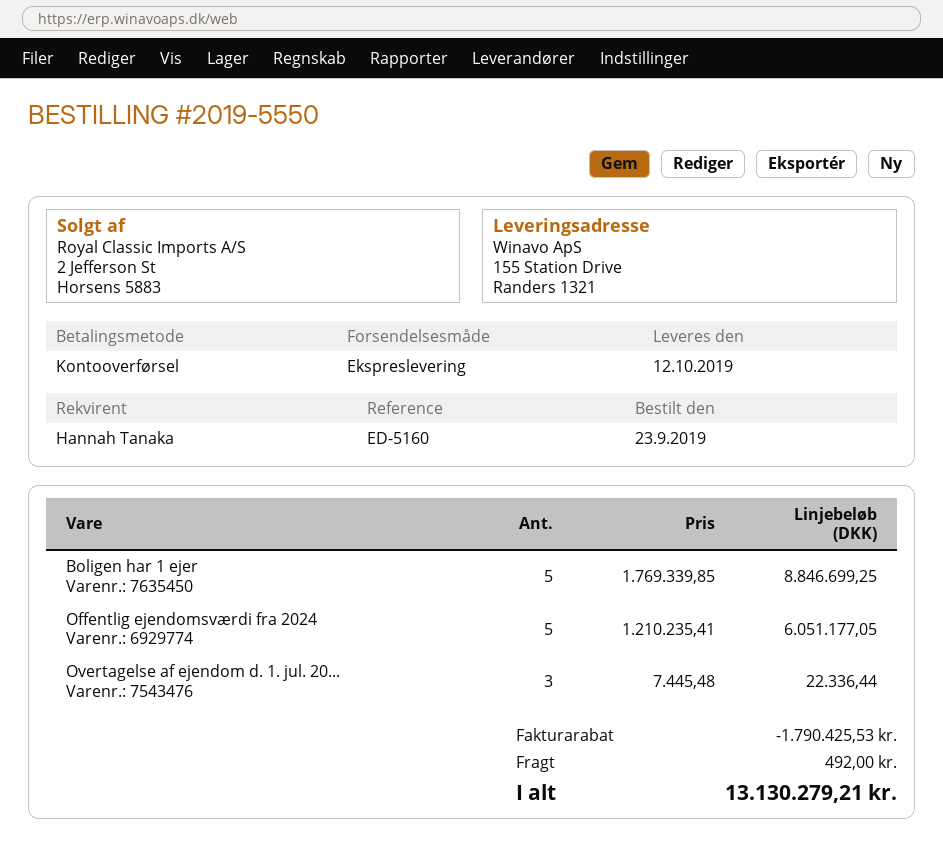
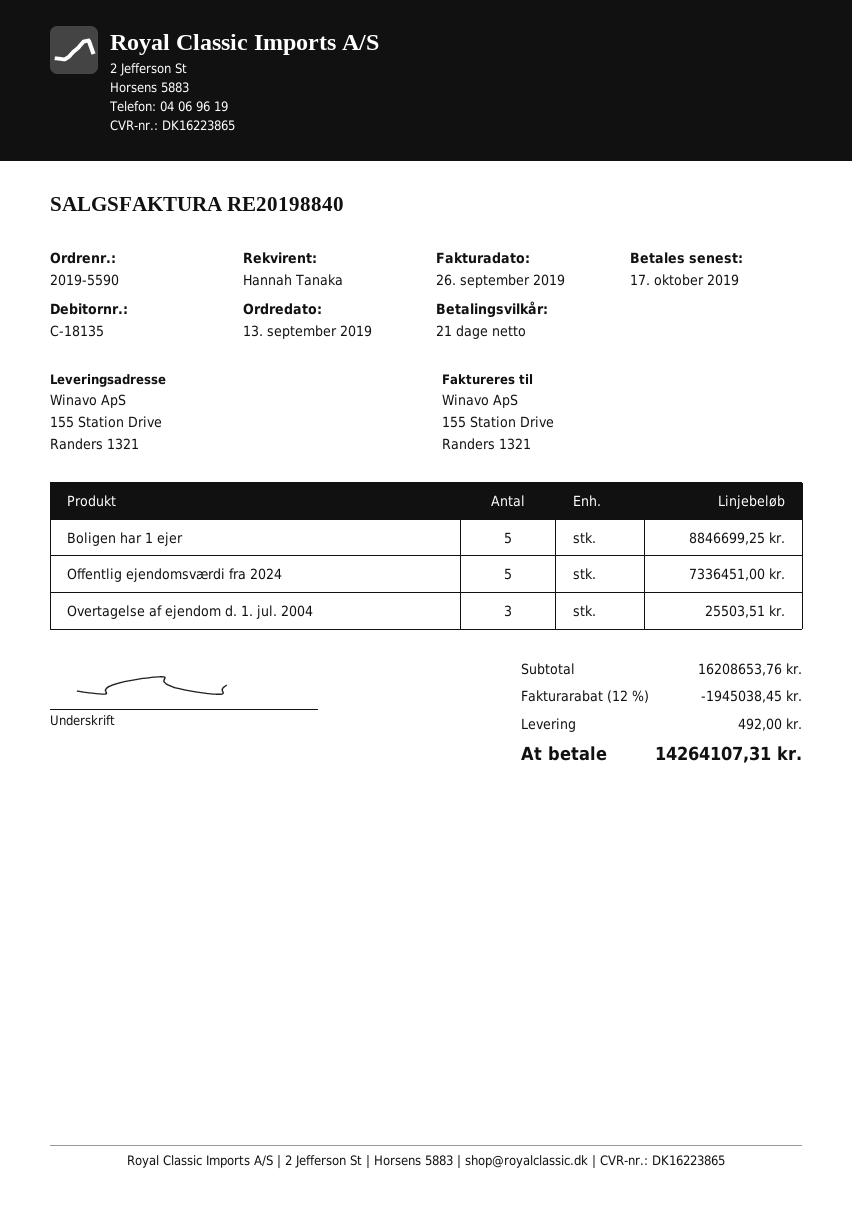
order number: 2019-5550 -> 2019-5590
order date: 2019-09-23 -> 2019-09-13
Offentlig ejendomsværdi fra 2024: 5 for 6051177.05 -> 5 for 7336451.00
Overtagelse af ejendom d. 1. jul. 20...: 3 for 22336.44 -> 3 for 25503.51
discount: 1790425.53 -> 1945038.45
total: 13130279.21 -> 14264107.31

